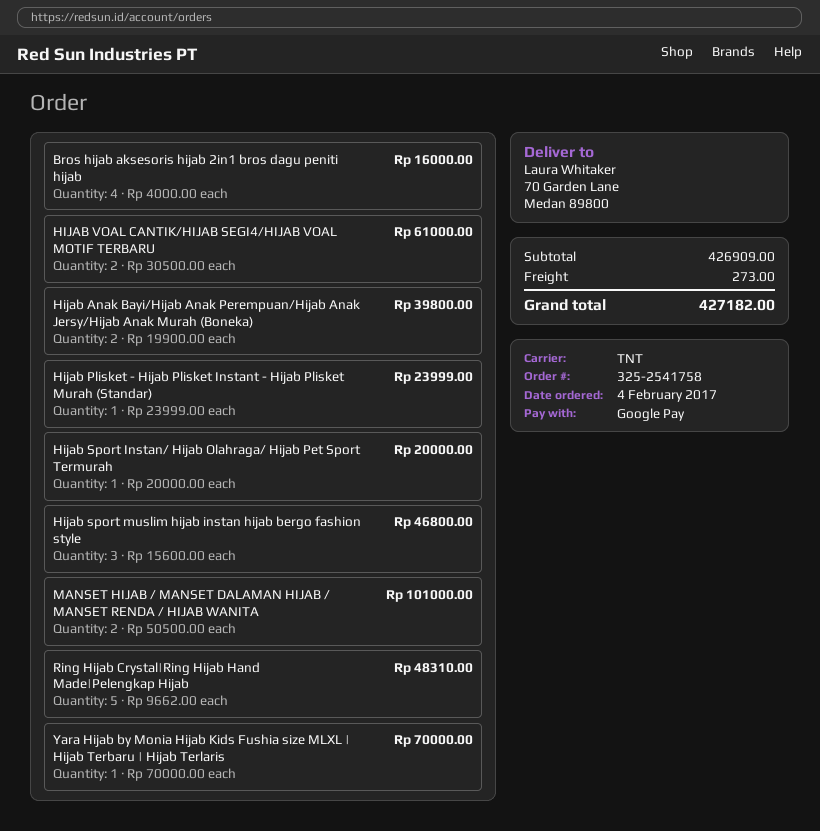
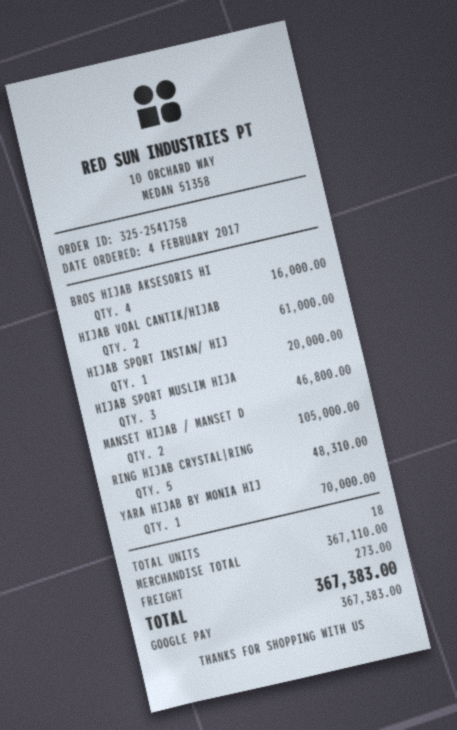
Hijab Anak Bayi/Hijab Anak Perempuan/Hijab Anak Jersy/Hijab Anak Murah (Boneka): 2 for 39800.00 -> none
Hijab Plisket - Hijab Plisket Instant - Hijab Plisket Murah (Standar): 1 for 23999.00 -> none
MANSET HIJAB / MANSET DALAMAN HIJAB / MANSET RENDA / HIJAB WANITA: 2 for 101000.00 -> 2 for 105000.00
subtotal: 426909.00 -> 367110.00
total: 427182.00 -> 367383.00

